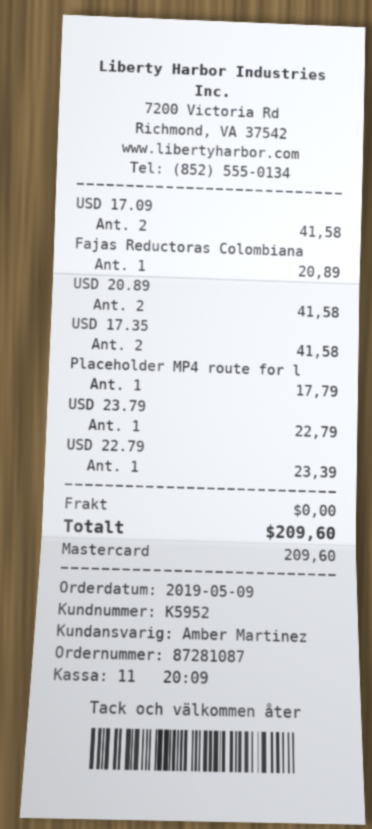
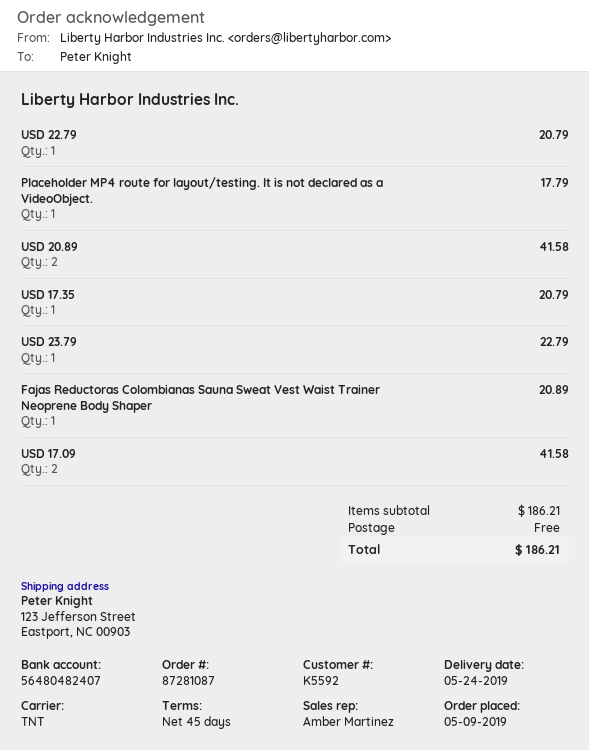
customer number: K5952 -> K5592
USD 17.35: 2 for 41.58 -> 1 for 20.79
USD 22.79: 1 for 23.39 -> 1 for 20.79
total: 209.60 -> 186.21

